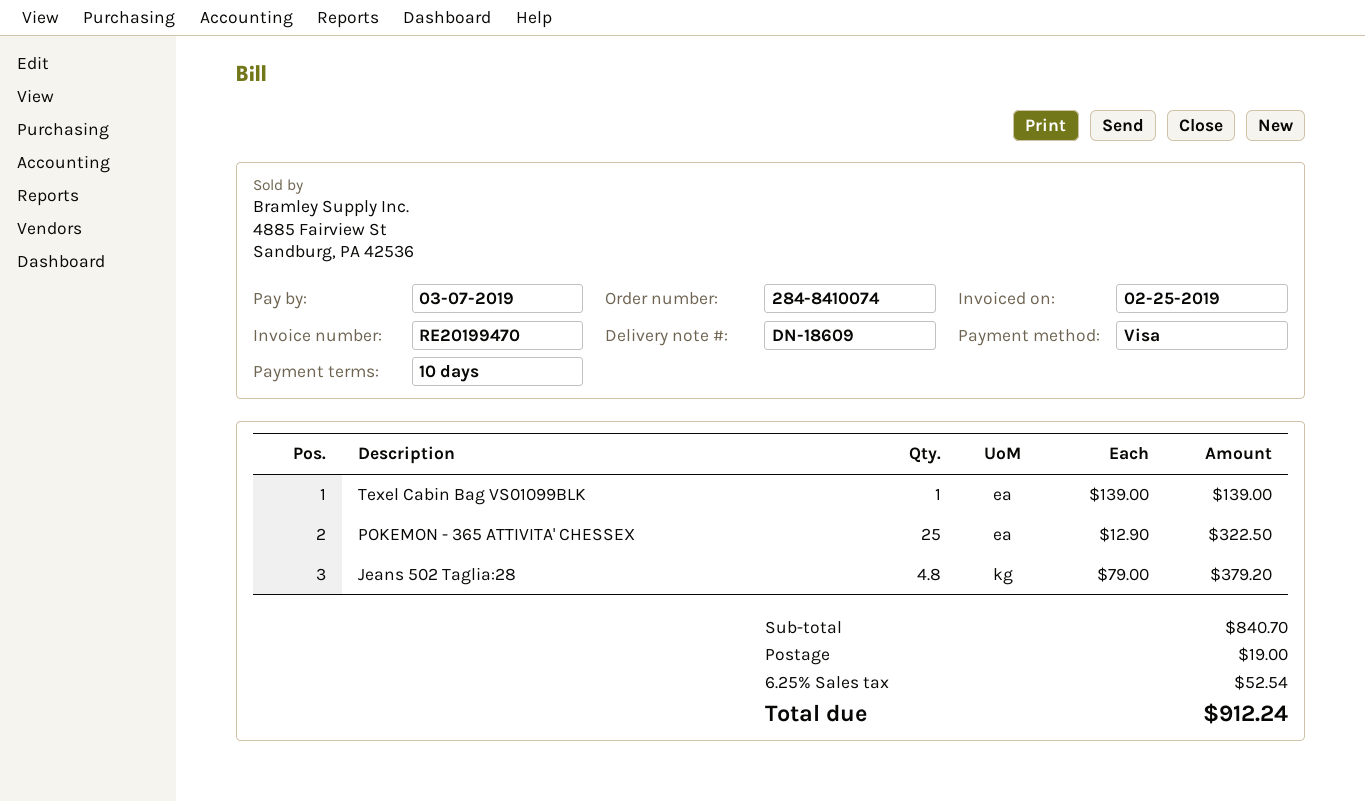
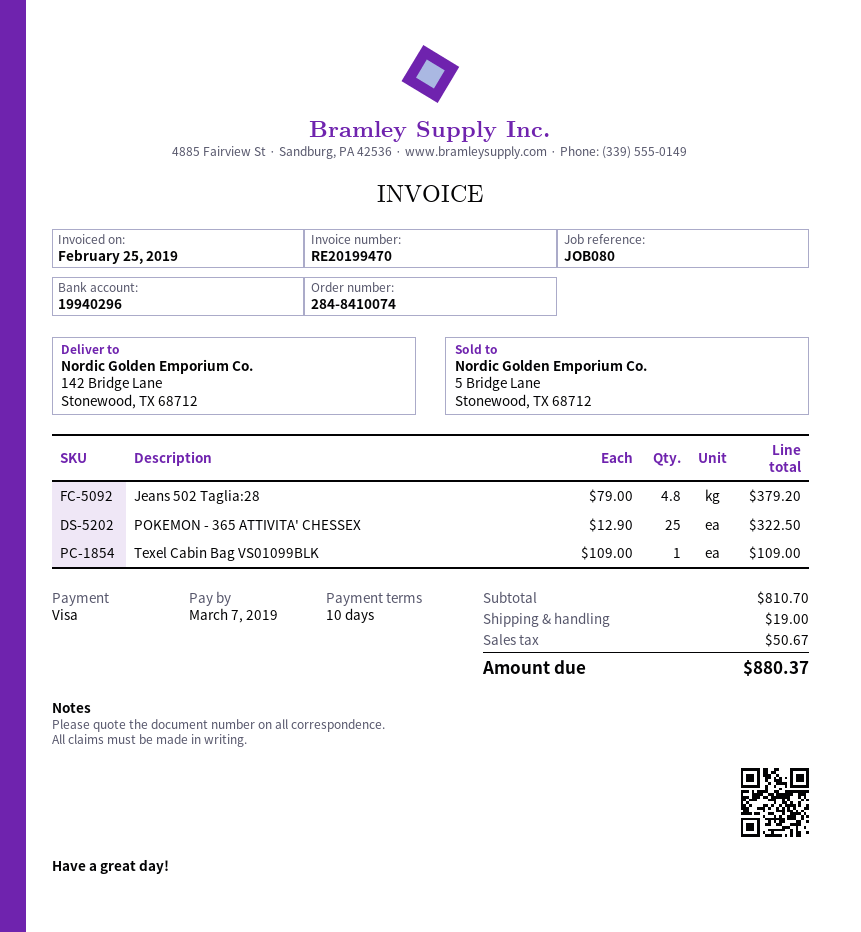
Texel Cabin Bag VS01099BLK: 1 x 139.00 = 139.00 -> 1 x 109.00 = 109.00
subtotal: 840.70 -> 810.70
tax: 52.54 -> 50.67
total: 912.24 -> 880.37

